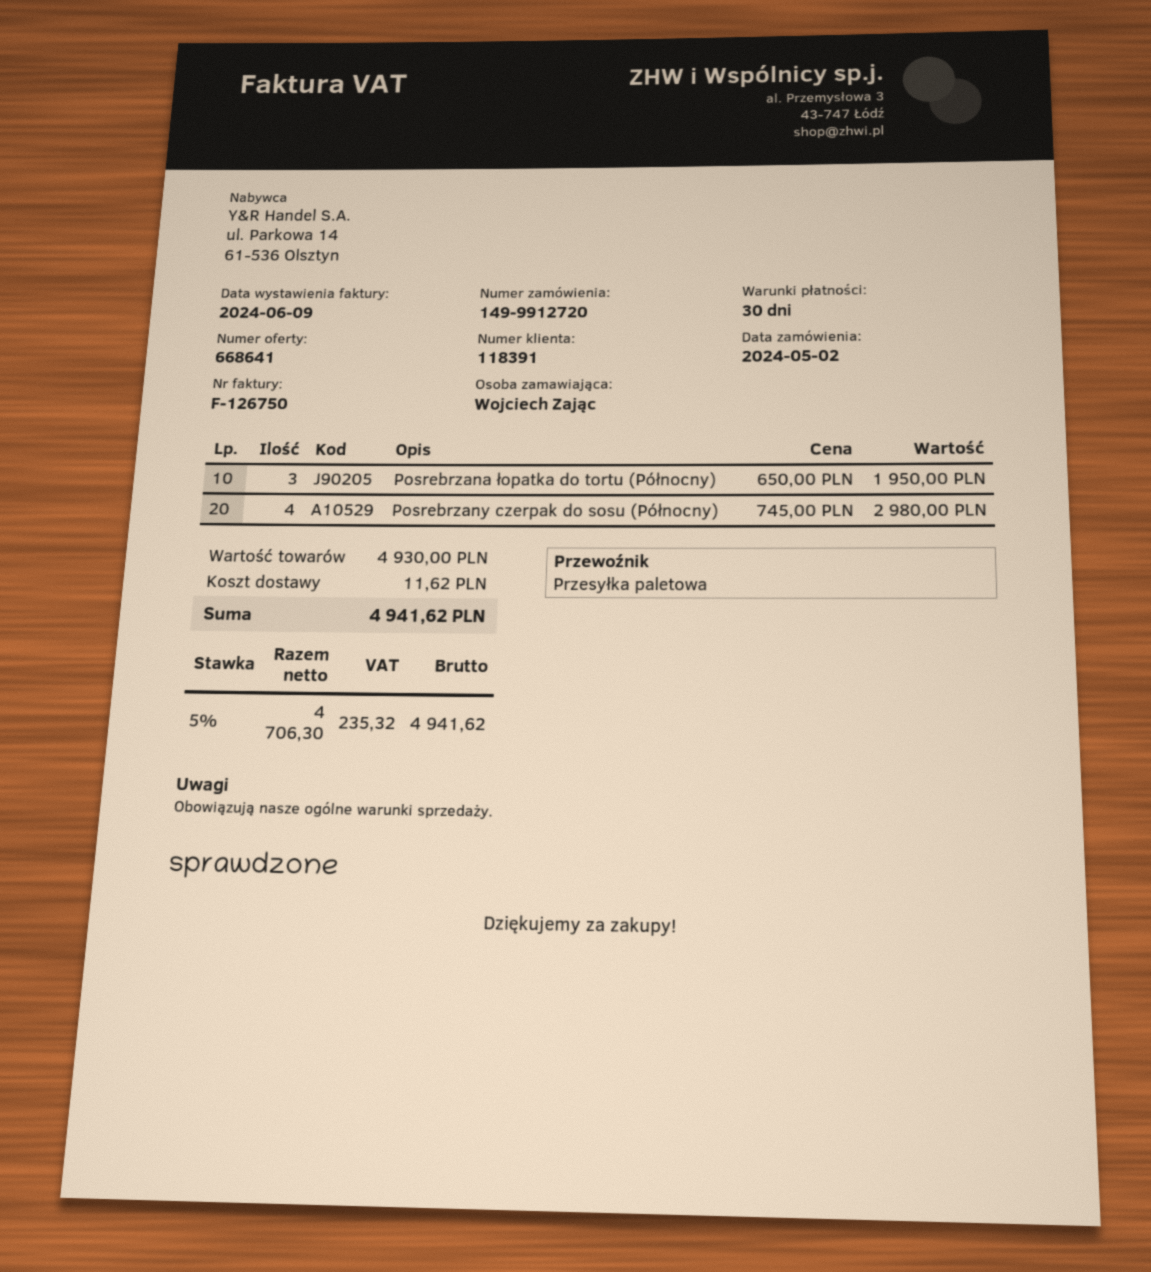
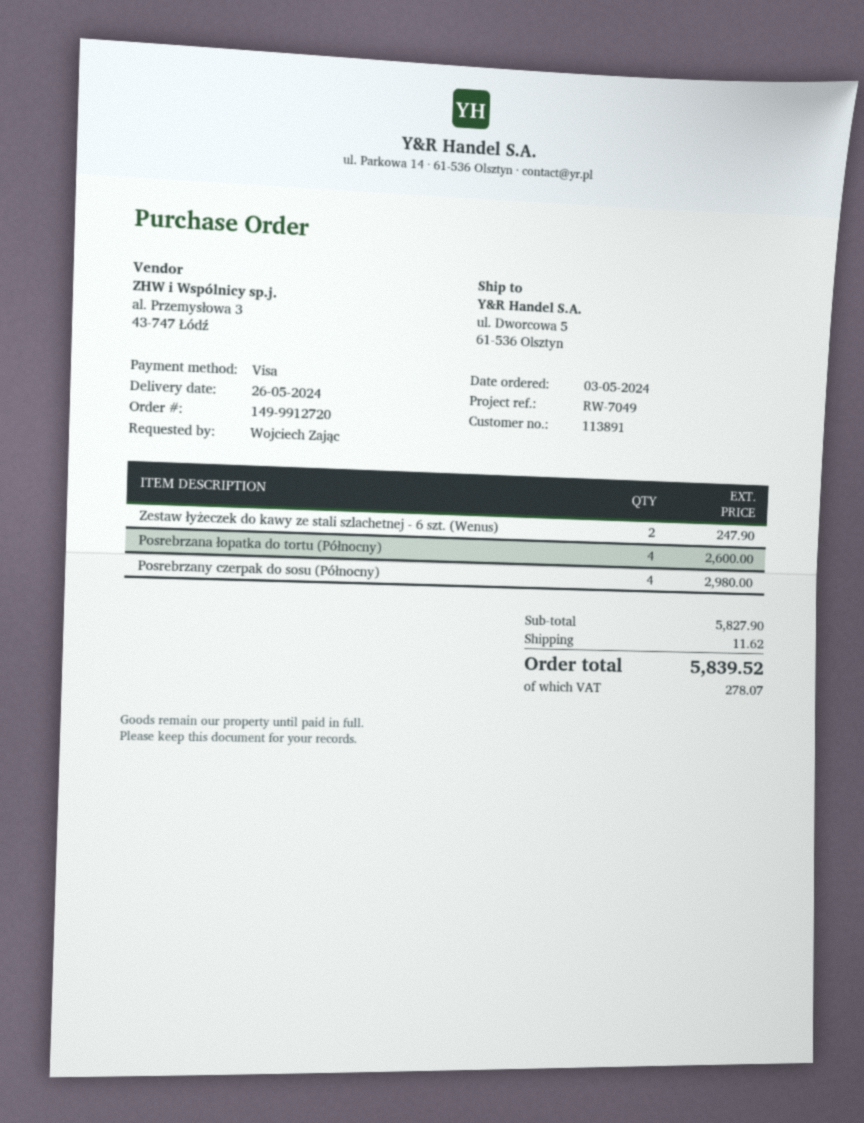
order date: 2024-05-02 -> 2024-05-03
customer number: 118391 -> 113891
Posrebrzana łopatka do tortu (Północny): 3 for 1950.00 -> 4 for 2600.00
Zestaw łyżeczek do kawy ze stali szlachetnej - 6 szt. (Wenus): none -> 2 for 247.90
subtotal: 4930.00 -> 5827.90
tax: 235.32 -> 278.07
total: 4941.62 -> 5839.52

